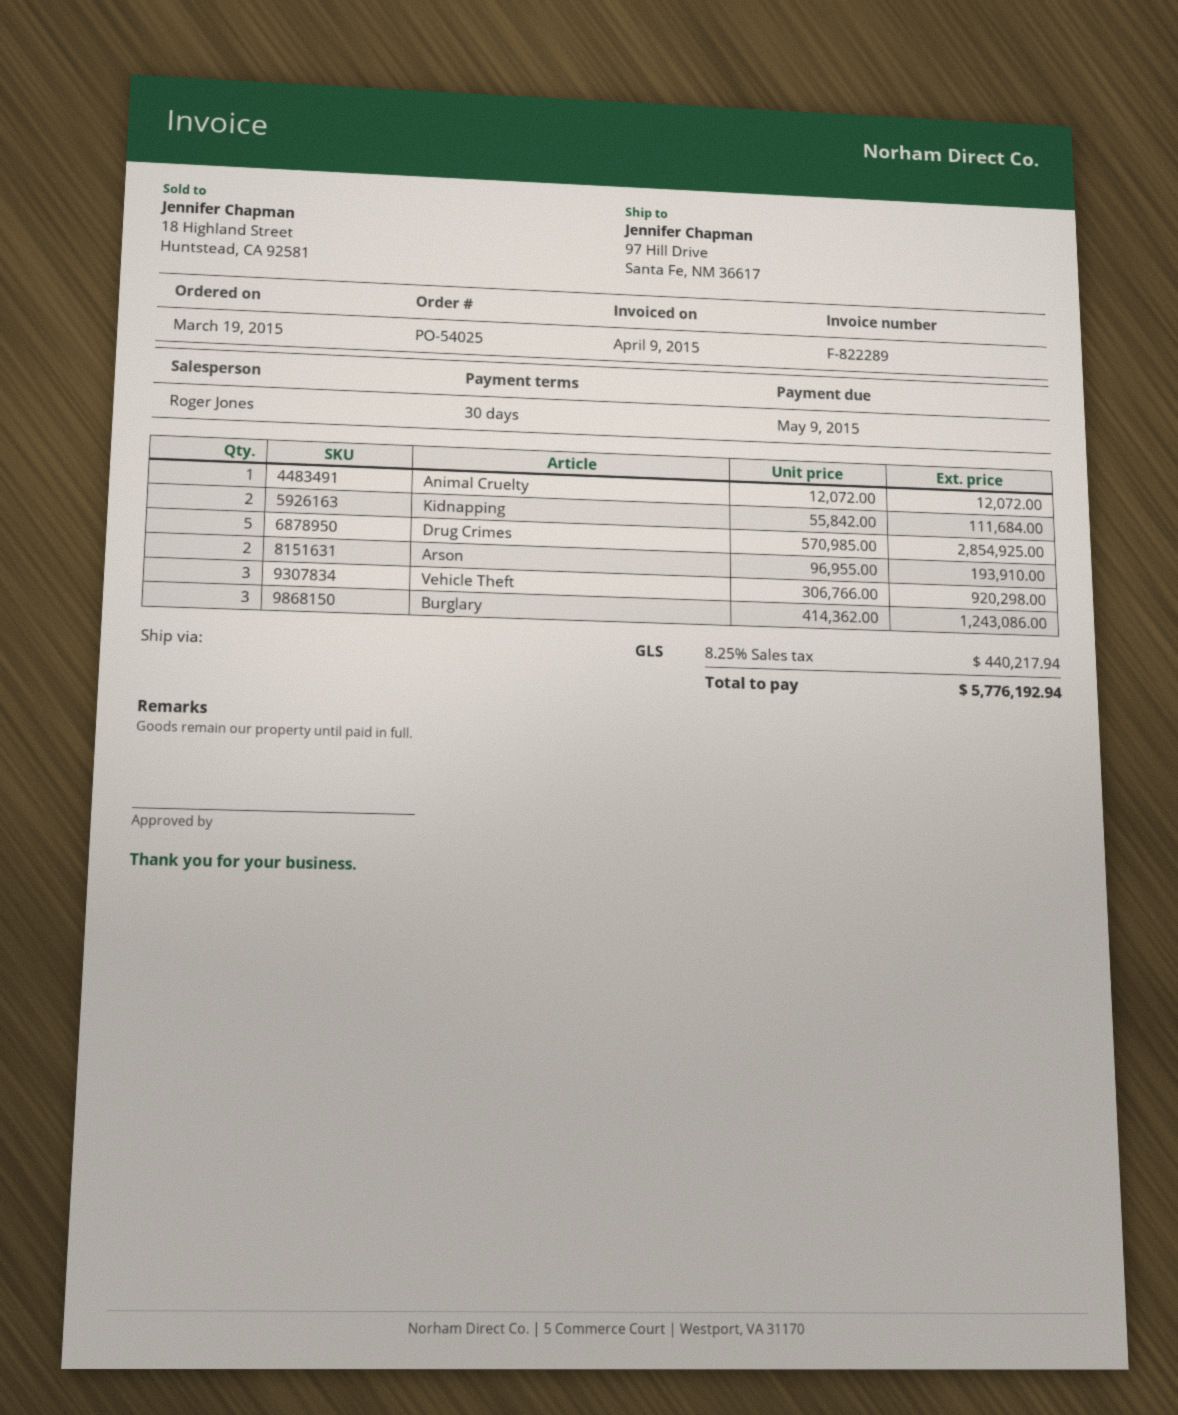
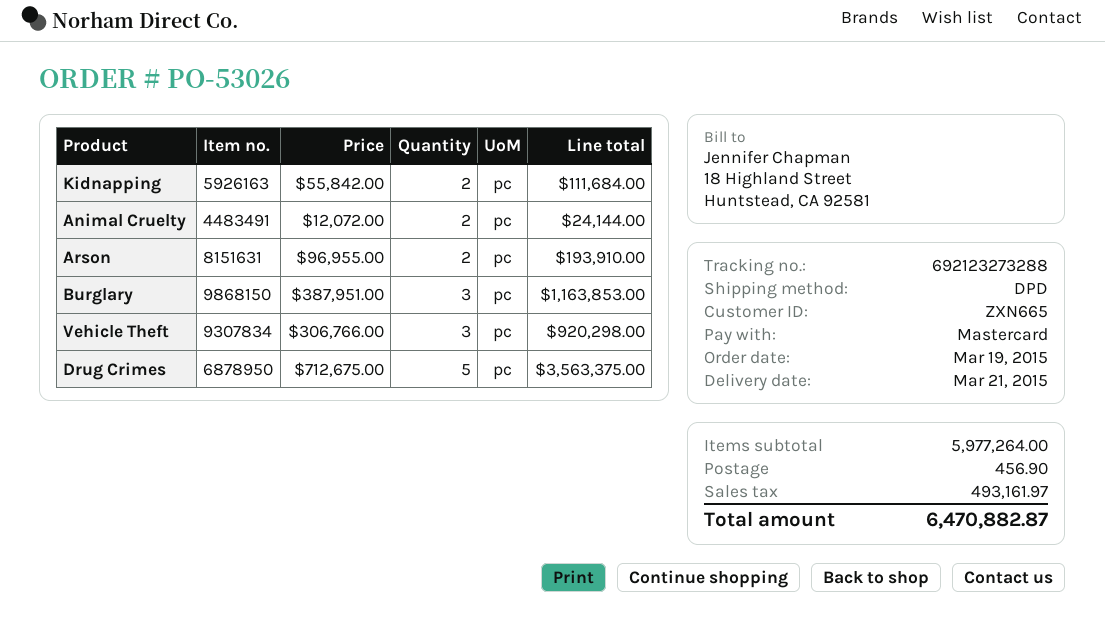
order number: PO-54025 -> PO-53026
shipping method: GLS -> DPD
Animal Cruelty: 1 x 12072.00 = 12072.00 -> 2 x 12072.00 = 24144.00
Drug Crimes: 5 x 570985.00 = 2854925.00 -> 5 x 712675.00 = 3563375.00
Burglary: 3 x 414362.00 = 1243086.00 -> 3 x 387951.00 = 1163853.00
shipping: none -> 456.90
tax: 440217.94 -> 493161.97
total: 5776192.94 -> 6470882.87

